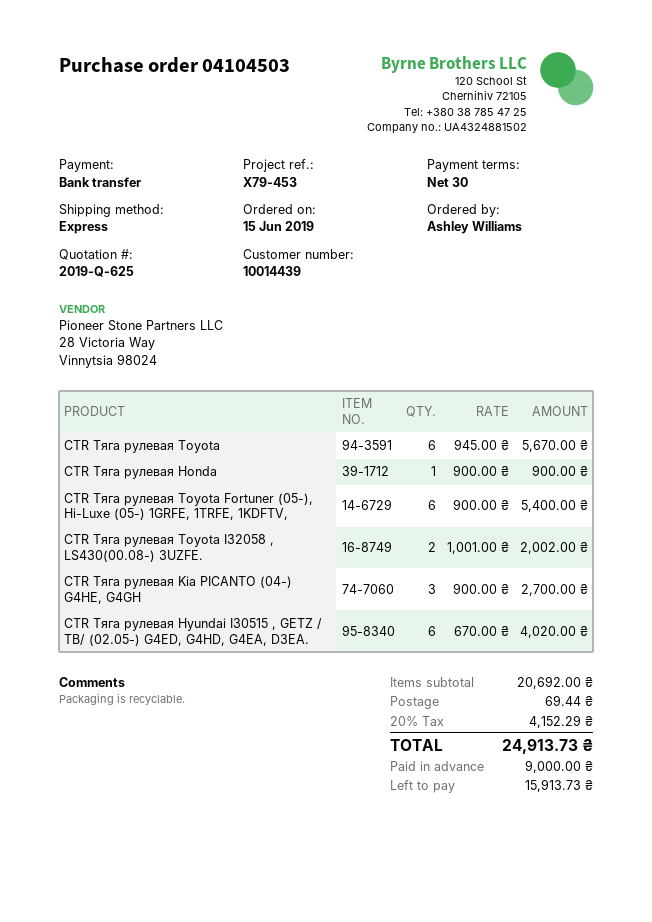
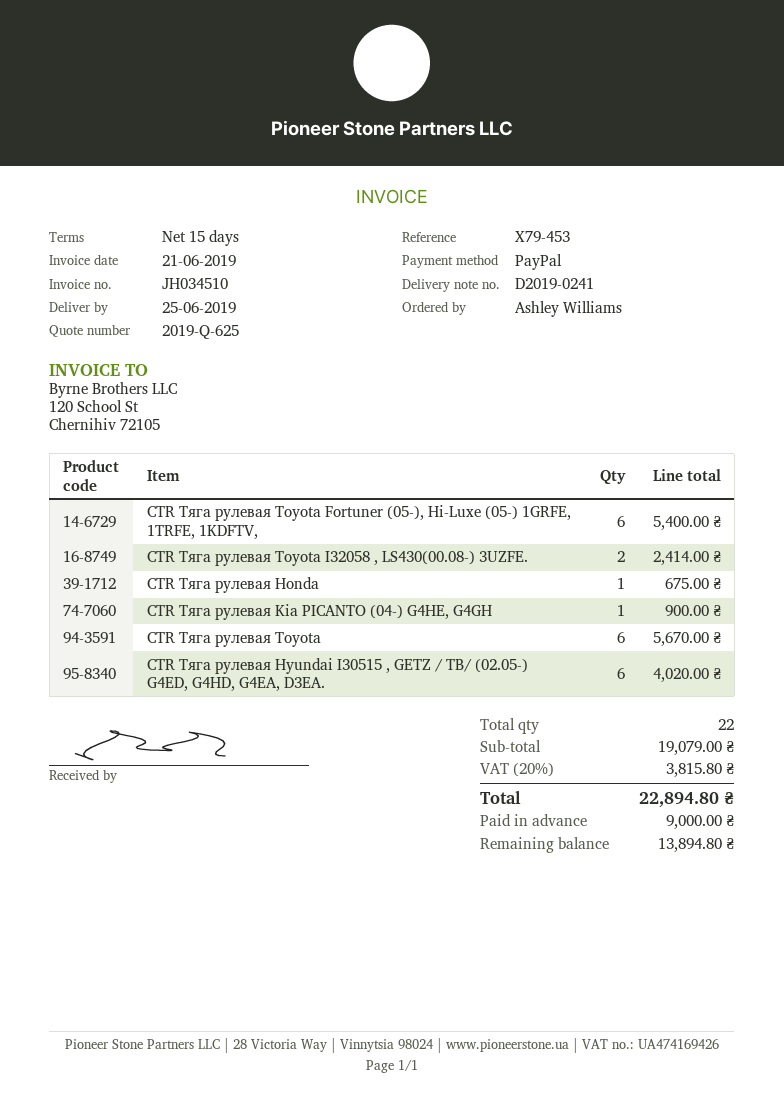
payment terms: 30 days -> 15 days
payment method: bank transfer -> PayPal
CTR Тяга рулевая Honda: 1 for 900.00 -> 1 for 675.00
CTR Тяга рулевая Toyota I32058 , LS430(00.08-) 3UZFE.: 2 for 2002.00 -> 2 for 2414.00
CTR Тяга рулевая Kia PICANTO (04-) G4HE, G4GH: 3 for 2700.00 -> 1 for 900.00
subtotal: 20692.00 -> 19079.00
shipping: 69.44 -> none
tax: 20% = 4152.29 -> 20% = 3815.80
total: 24913.73 -> 22894.80
balance: 15913.73 -> 13894.80

